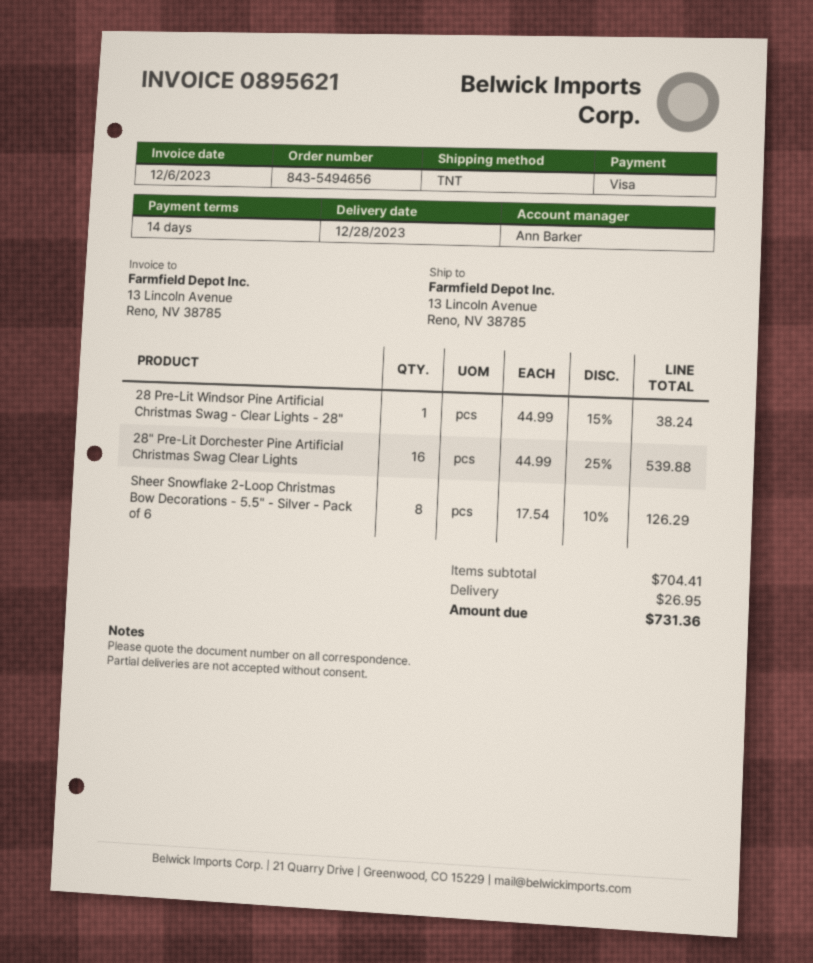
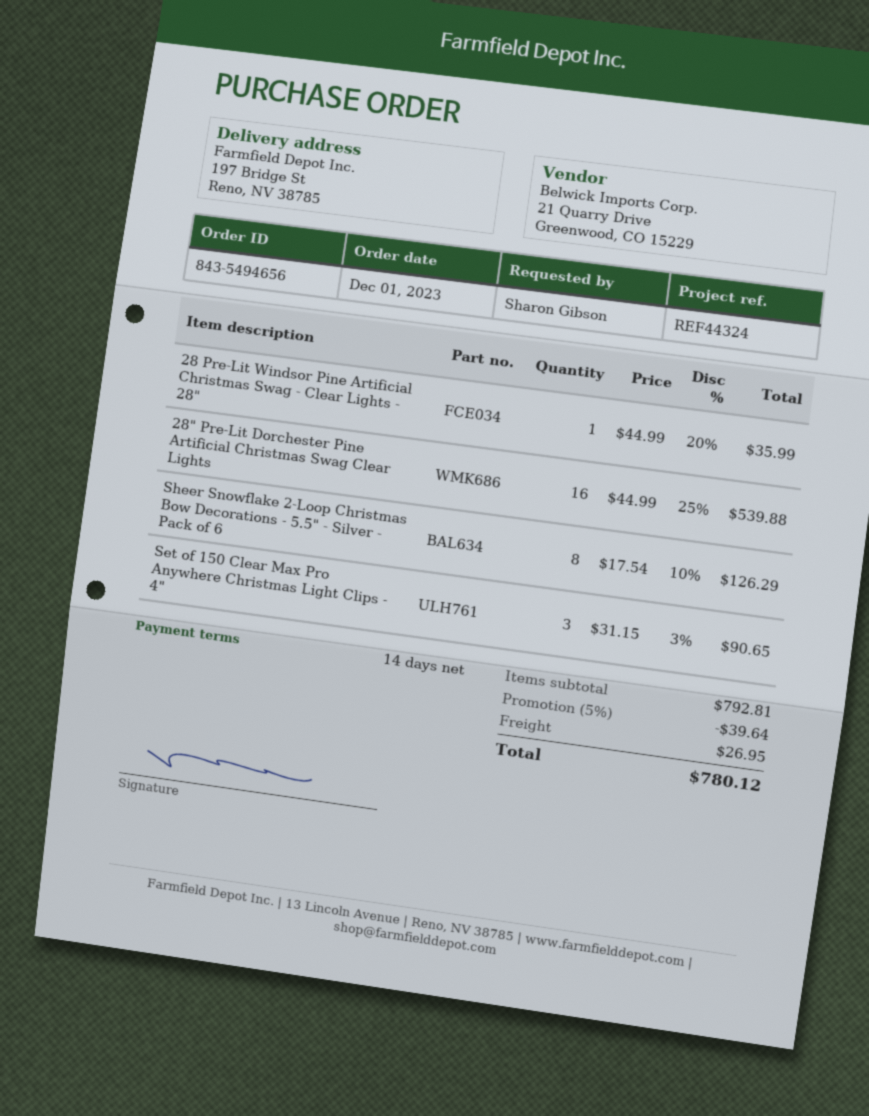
ship to: 13 Lincoln Avenue, Reno, NV 38785 -> 197 Bridge St, Reno, NV 38785
28 Pre-Lit Windsor Pine Artificial Christmas Swag - Clear Lights - 28": 1 x 44.99 - 15% = 38.24 -> 1 x 44.99 - 20% = 35.99
Set of 150 Clear Max Pro Anywhere Christmas Light Clips - 4": none -> 3 x 31.15 - 3% = 90.65
subtotal: 704.41 -> 792.81
discount: none -> 5% = 39.64
total: 731.36 -> 780.12

